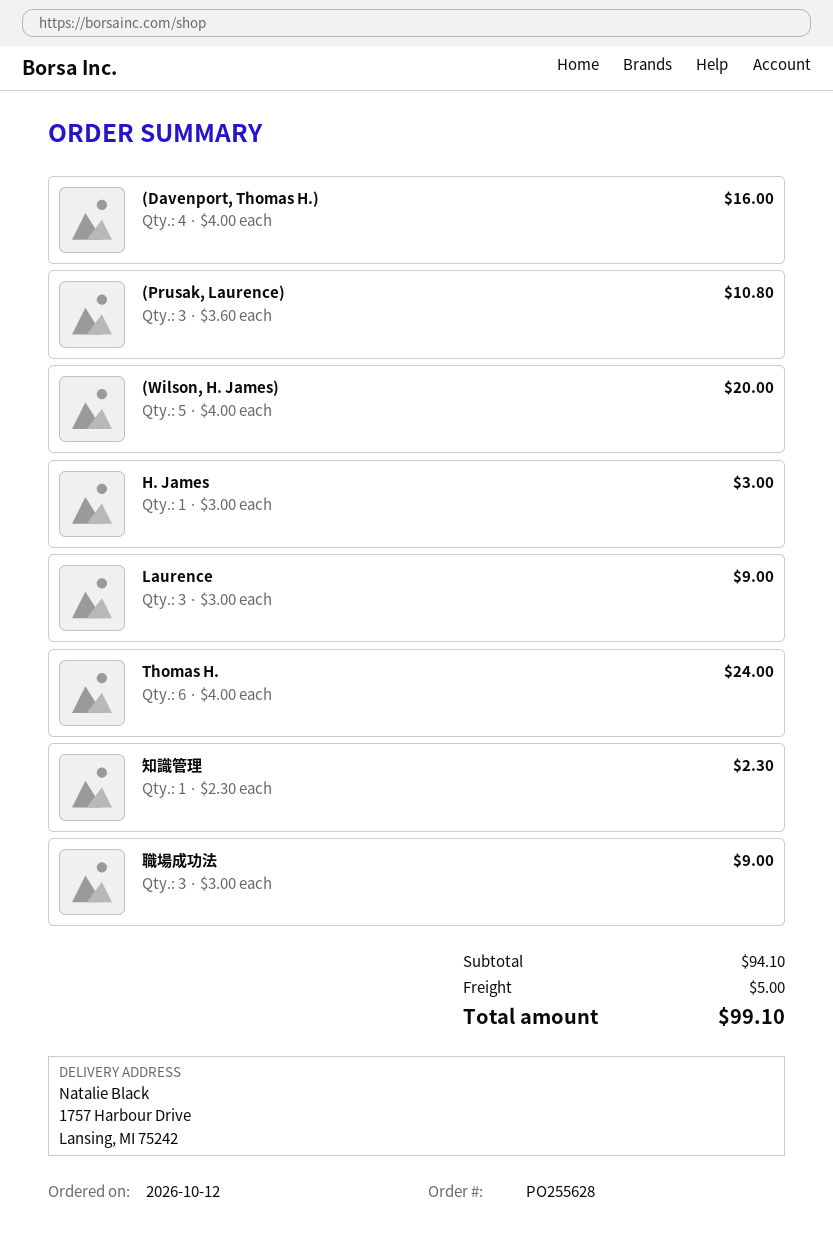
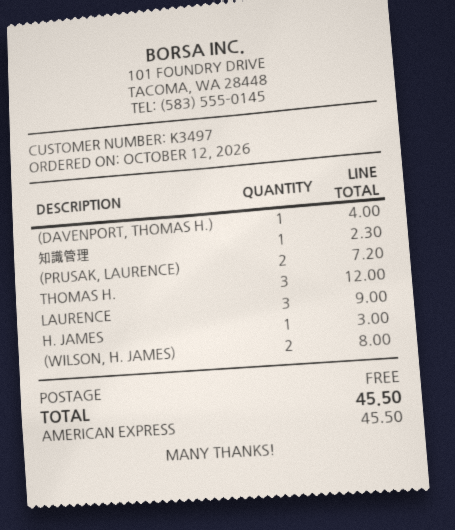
(Davenport, Thomas H.): 4 for 16.00 -> 1 for 4.00
(Prusak, Laurence): 3 for 10.80 -> 2 for 7.20
(Wilson, H. James): 5 for 20.00 -> 2 for 8.00
Thomas H.: 6 for 24.00 -> 3 for 12.00
職場成功法: 3 for 9.00 -> none
shipping: 5.00 -> 0.00
total: 99.10 -> 45.50

